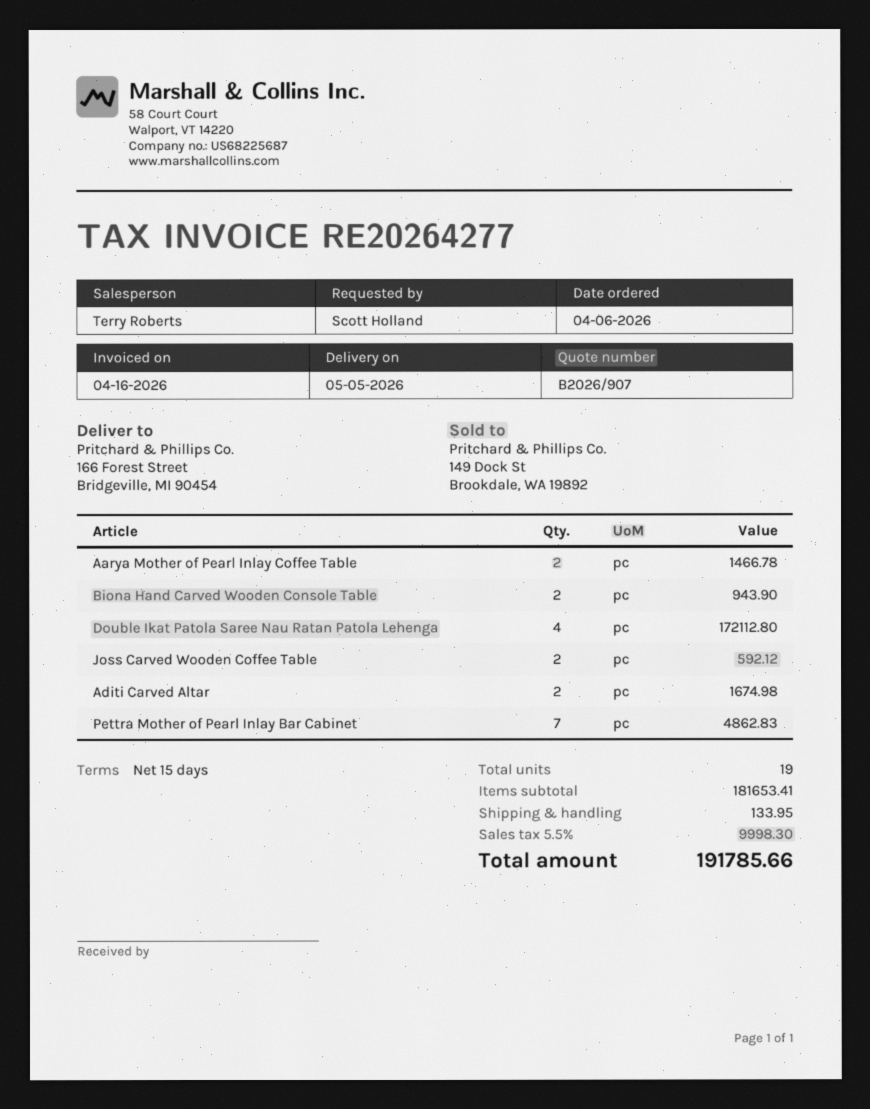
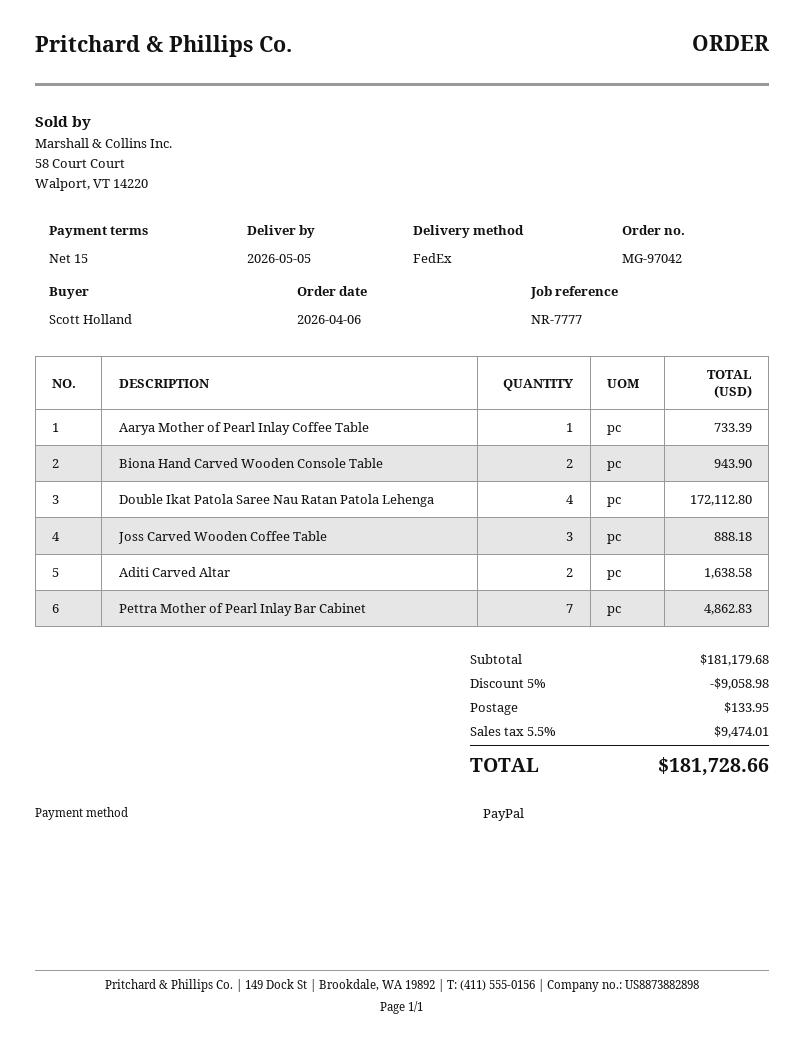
Aarya Mother of Pearl Inlay Coffee Table: 2 for 1466.78 -> 1 for 733.39
Joss Carved Wooden Coffee Table: 2 for 592.12 -> 3 for 888.18
Aditi Carved Altar: 2 for 1674.98 -> 2 for 1638.58
subtotal: 181653.41 -> 181179.68
discount: none -> 5% = 9058.98
tax: 5.5% = 9998.30 -> 5.5% = 9474.01
total: 191785.66 -> 181728.66

